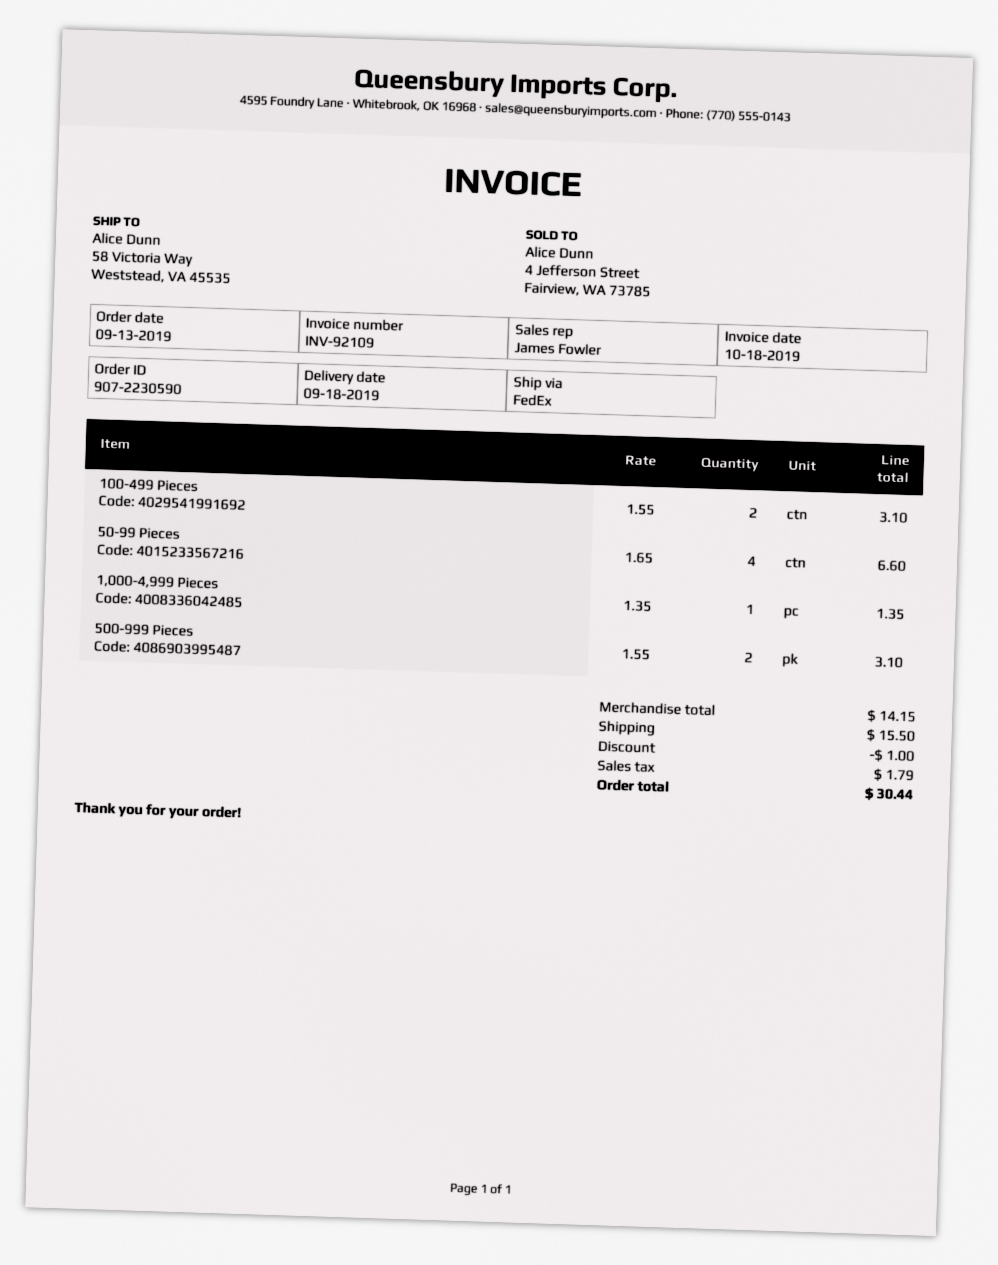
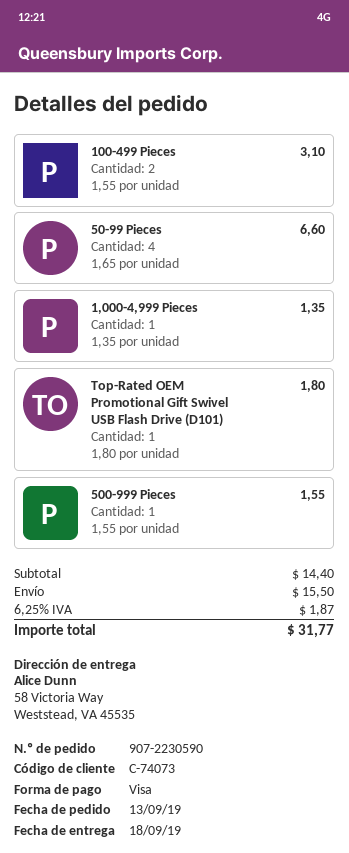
500-999 Pieces: 2 x 1.55 = 3.10 -> 1 x 1.55 = 1.55
Top-Rated OEM Promotional Gift Swivel USB Flash Drive (D101): none -> 1 x 1.80 = 1.80
subtotal: 14.15 -> 14.40
discount: 1.00 -> none
tax: 1.79 -> 1.87
total: 30.44 -> 31.77

